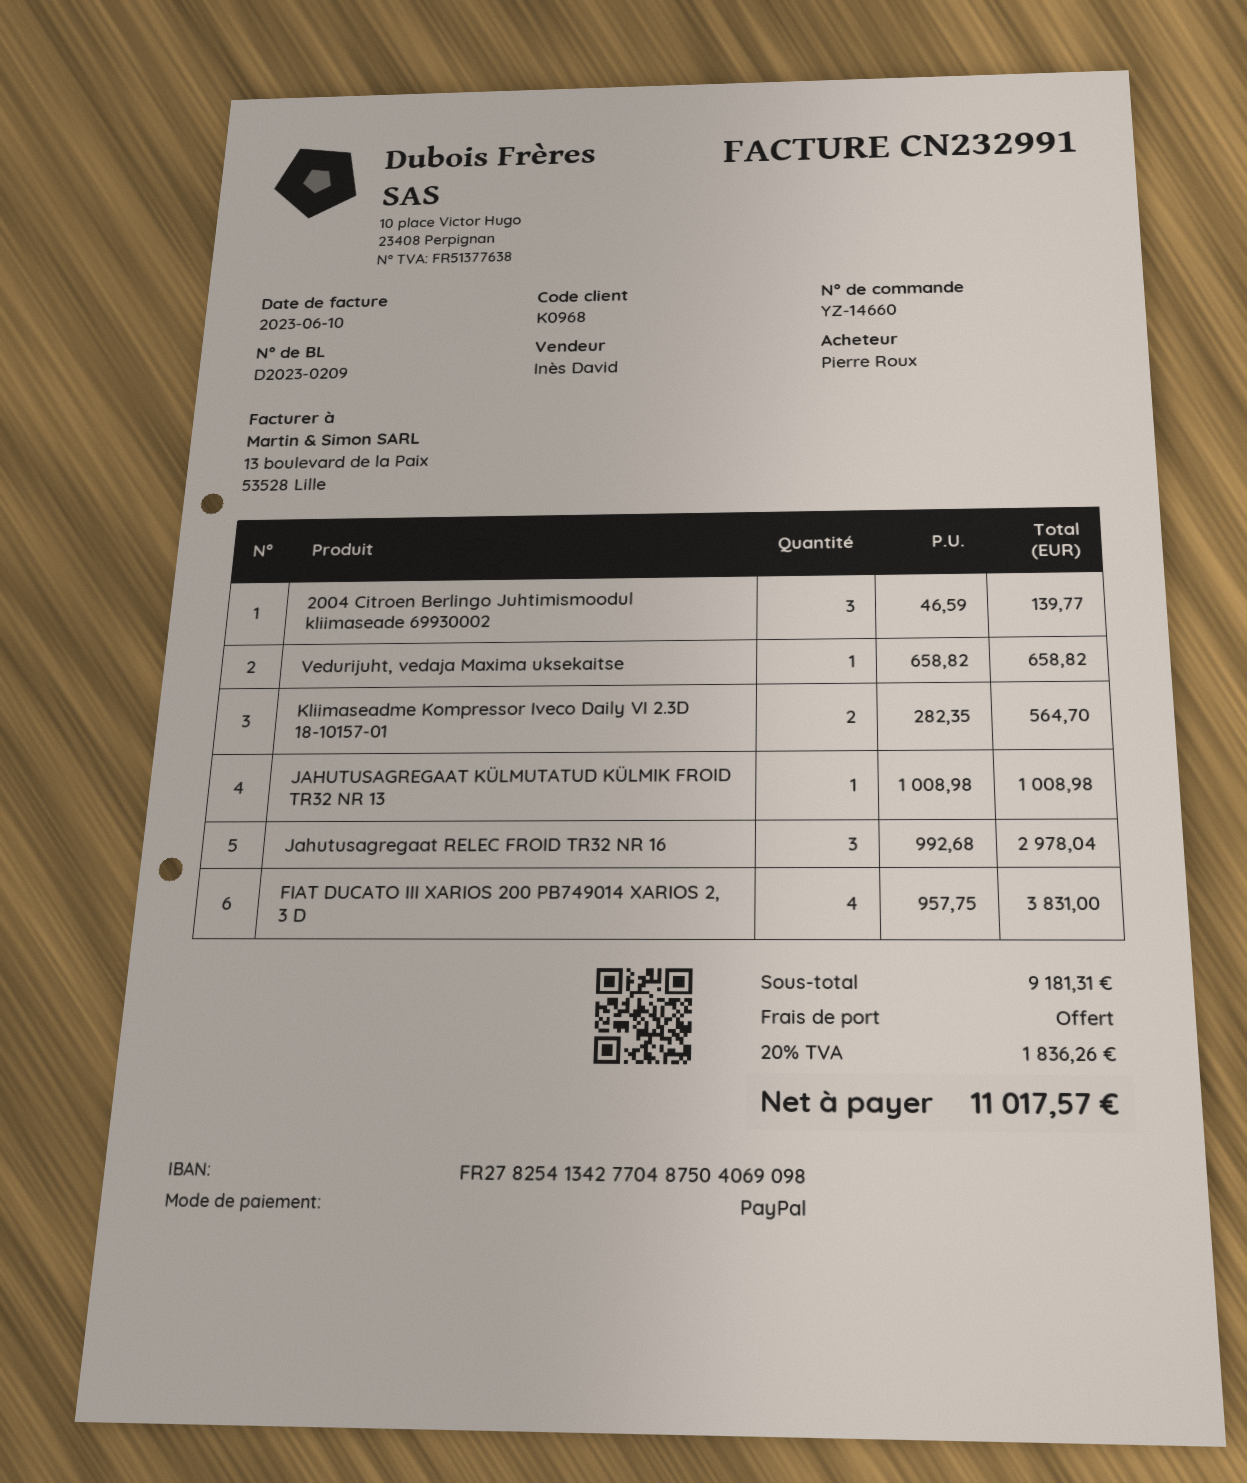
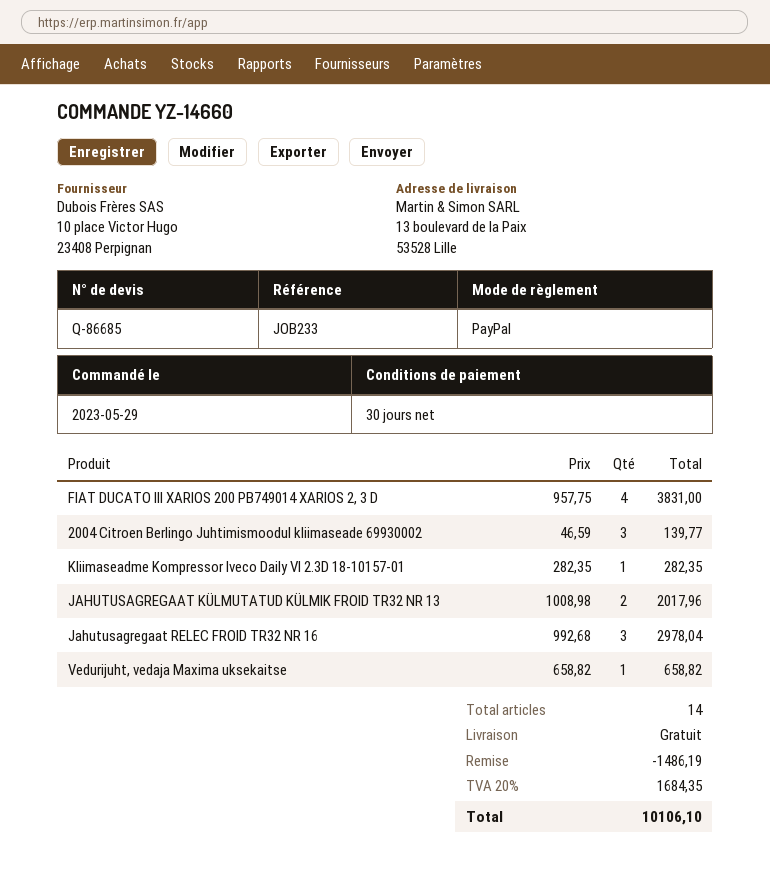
Kliimaseadme Kompressor Iveco Daily VI 2.3D 18-10157-01: 2 x 282.35 = 564.70 -> 1 x 282.35 = 282.35
JAHUTUSAGREGAAT KÜLMUTATUD KÜLMIK FROID TR32 NR 13: 1 x 1008.98 = 1008.98 -> 2 x 1008.98 = 2017.96
discount: none -> 1486.19
tax: 20% = 1836.26 -> 20% = 1684.35
total: 11017.57 -> 10106.10

